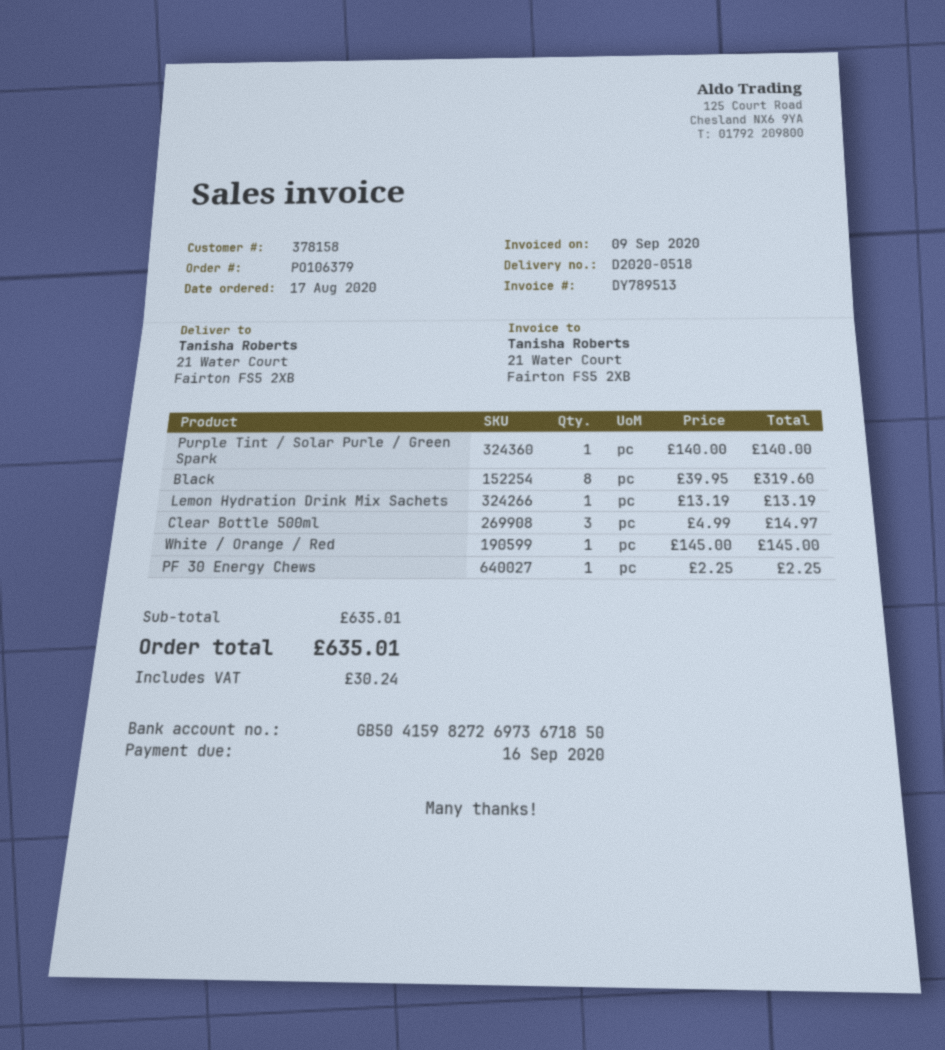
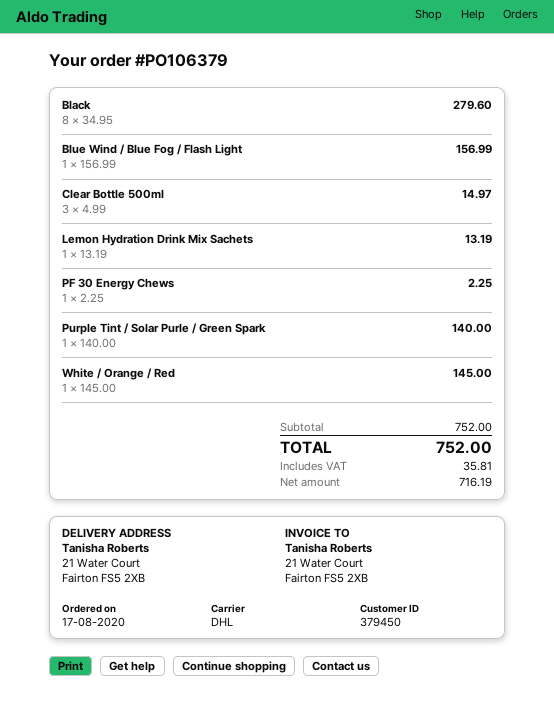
customer number: 378158 -> 379450
Black: 8 x 39.95 = 319.60 -> 8 x 34.95 = 279.60
Blue Wind / Blue Fog / Flash Light: none -> 1 x 156.99 = 156.99
subtotal: 635.01 -> 752.00
tax: 30.24 -> 35.81
total: 635.01 -> 752.00

